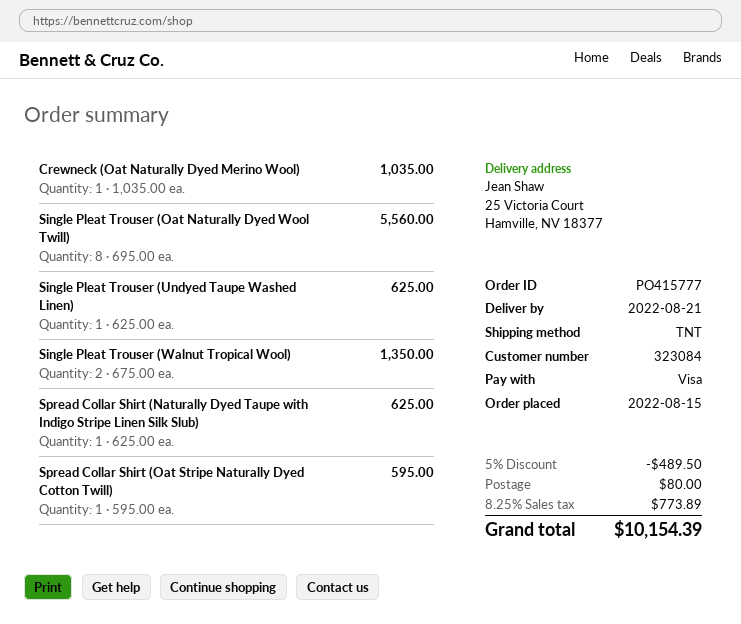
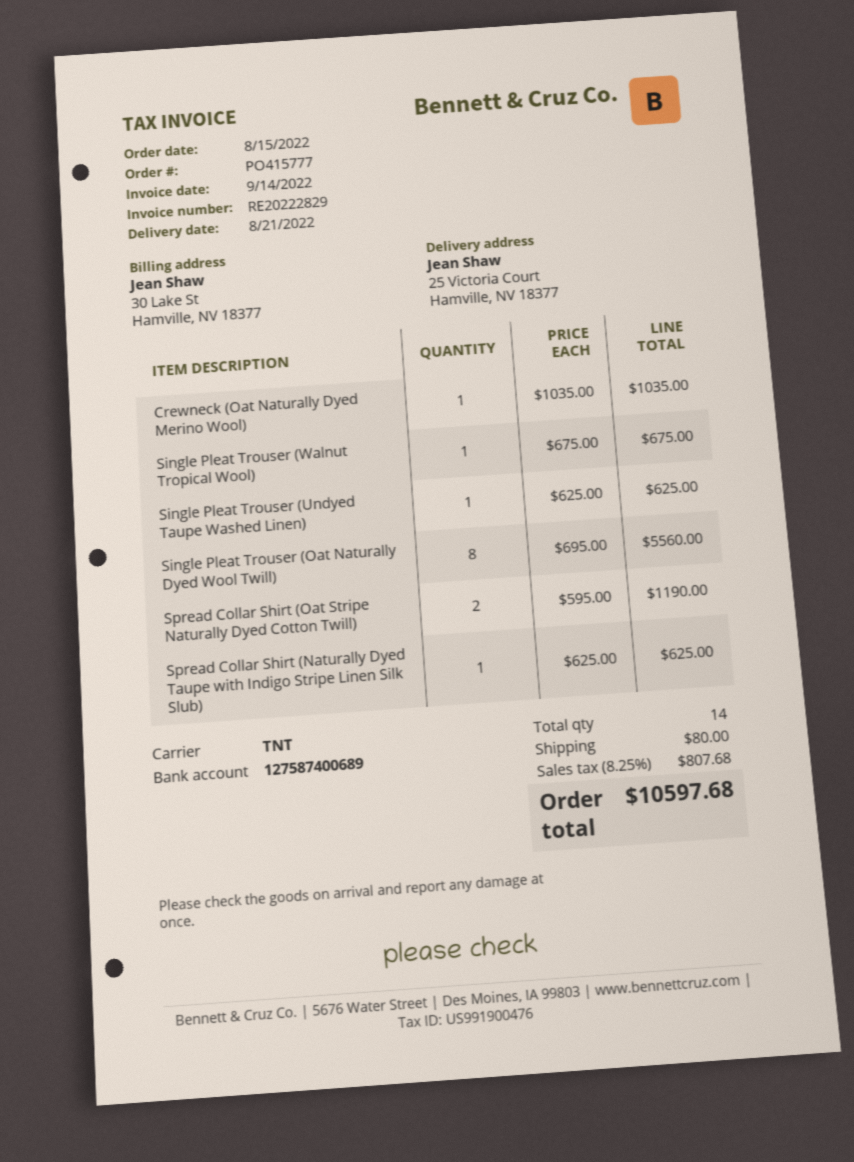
Single Pleat Trouser (Walnut Tropical Wool): 2 x 675.00 = 1350.00 -> 1 x 675.00 = 675.00
Spread Collar Shirt (Oat Stripe Naturally Dyed Cotton Twill): 1 x 595.00 = 595.00 -> 2 x 595.00 = 1190.00
discount: 5% = 489.50 -> none
tax: 8.25% = 773.89 -> 8.25% = 807.68
total: 10154.39 -> 10597.68

